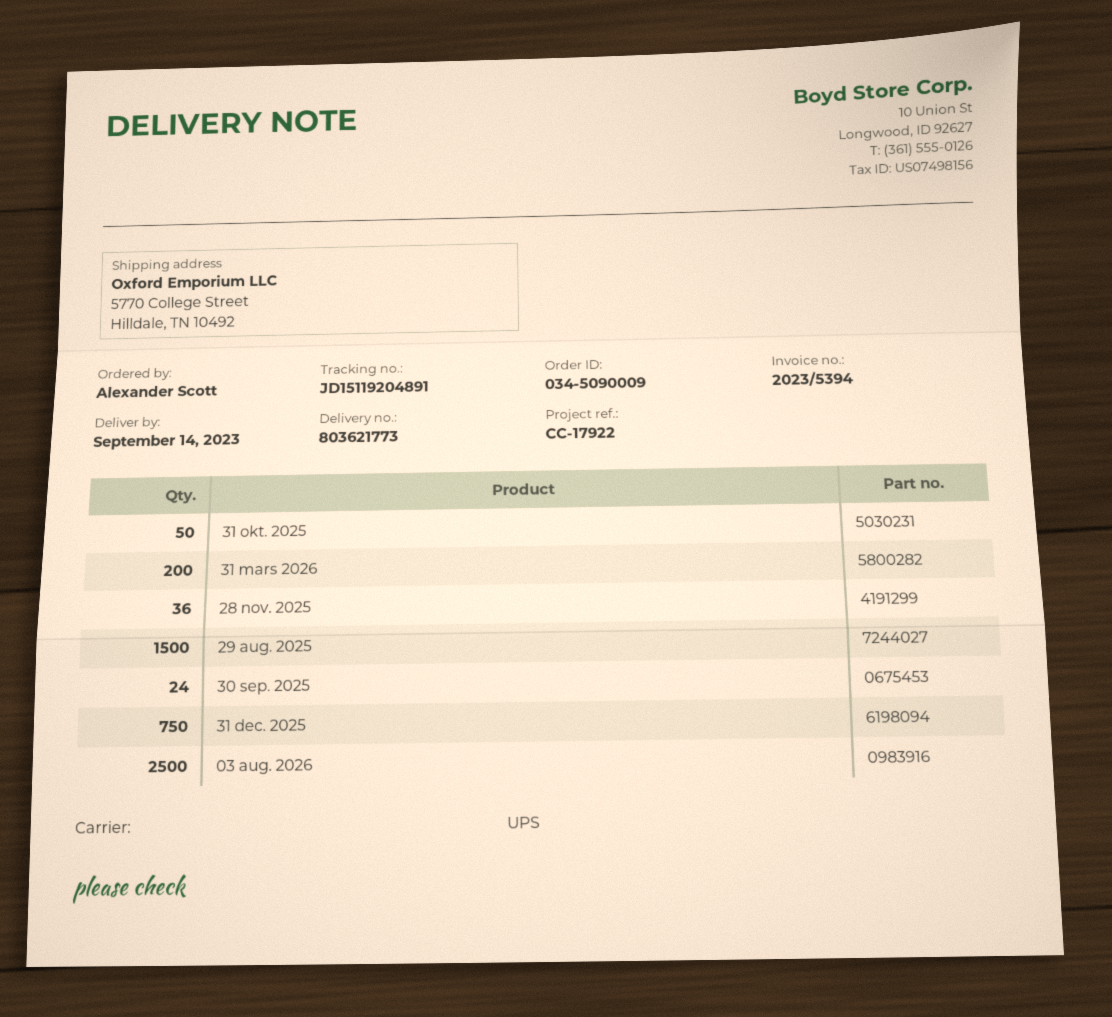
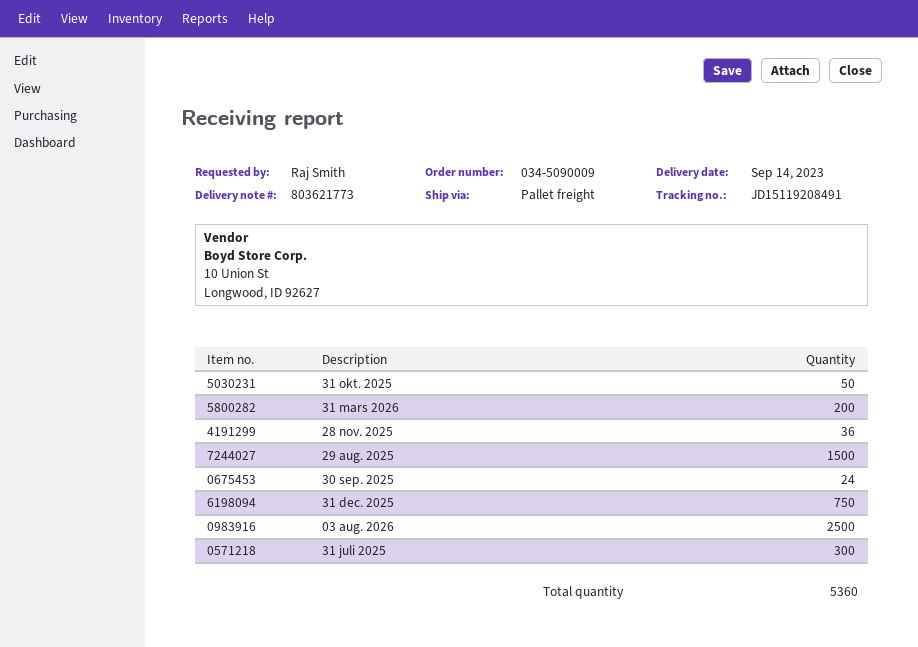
ordered by: Alexander Scott -> Raj Smith
shipping method: UPS -> pallet freight
tracking number: JD15119204891 -> JD15119208491
31 juli 2025: none -> 300

